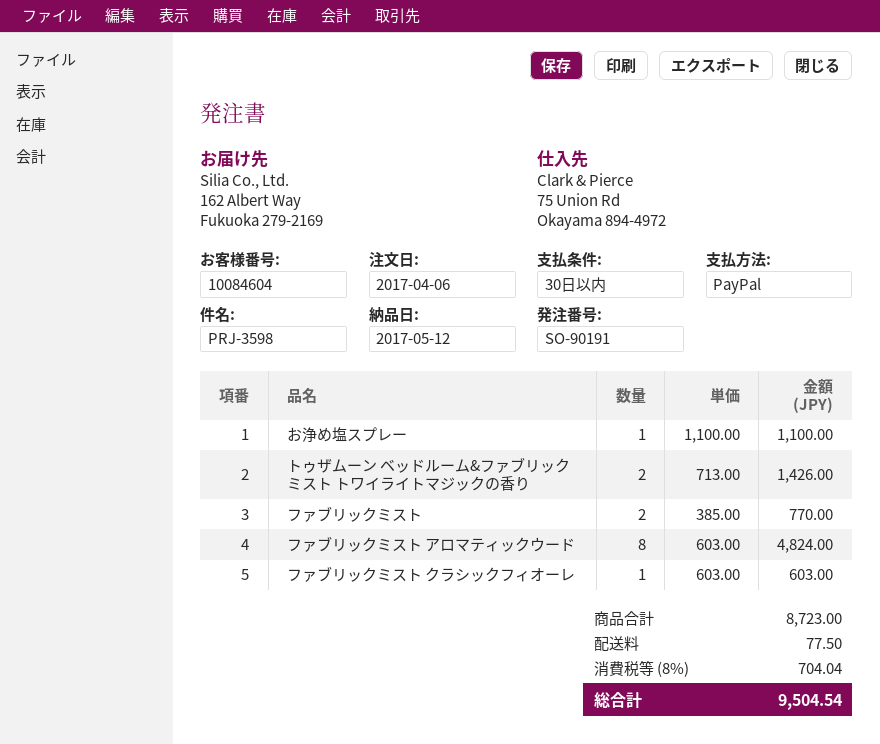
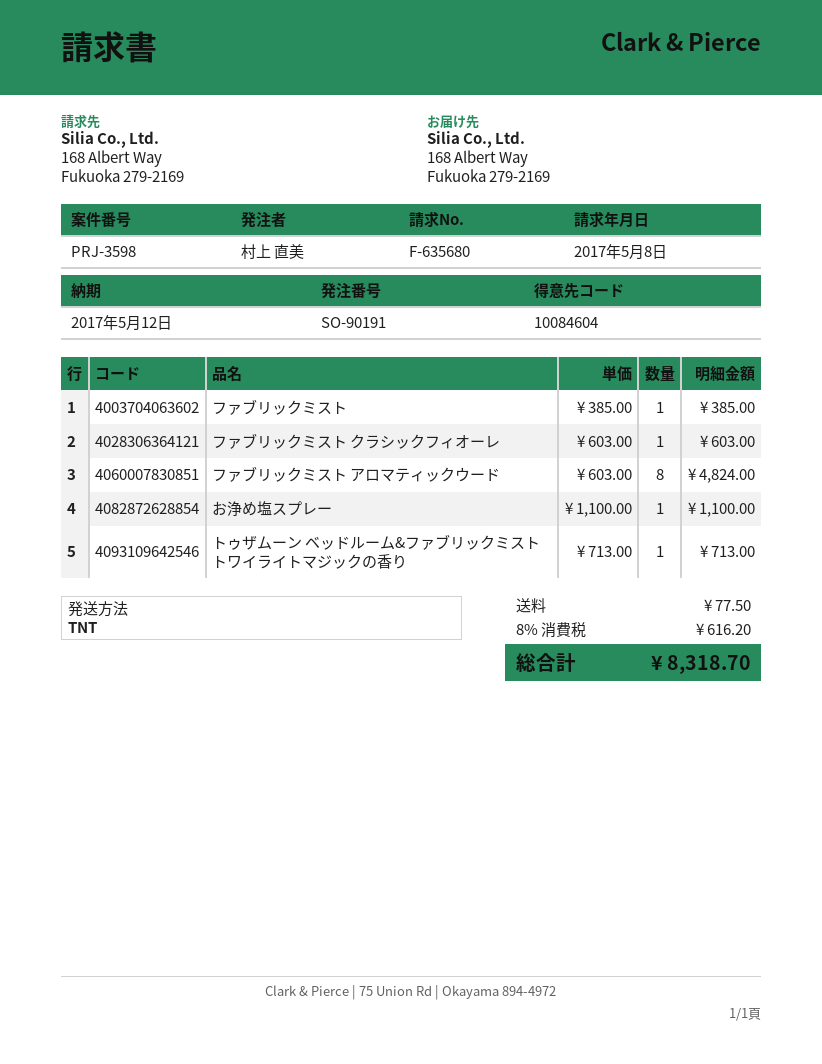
ship to: 162 Albert Way, Fukuoka 279-2169 -> 168 Albert Way, Fukuoka 279-2169
トゥザムーン ベッドルーム&ファブリックミスト トワイライトマジックの香り: 2 x 713.00 = 1426.00 -> 1 x 713.00 = 713.00
ファブリックミスト: 2 x 385.00 = 770.00 -> 1 x 385.00 = 385.00
tax: 8% = 704.04 -> 8% = 616.20
total: 9504.54 -> 8318.70

